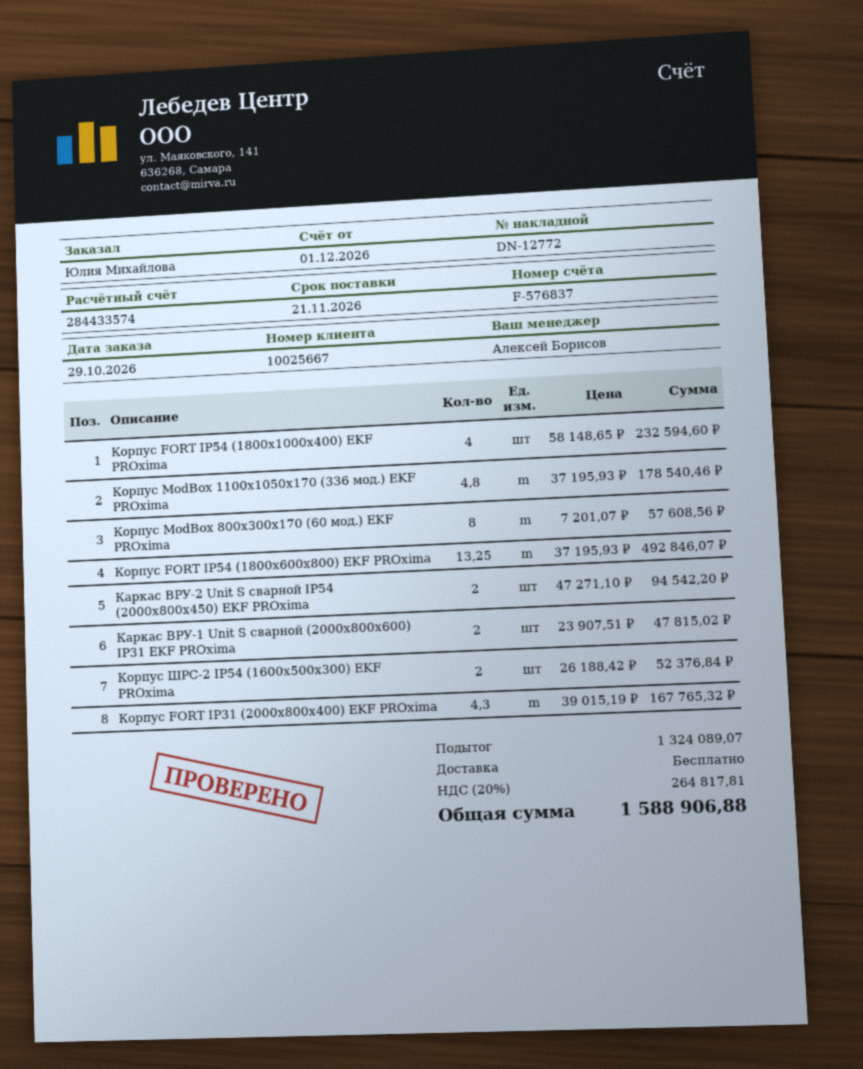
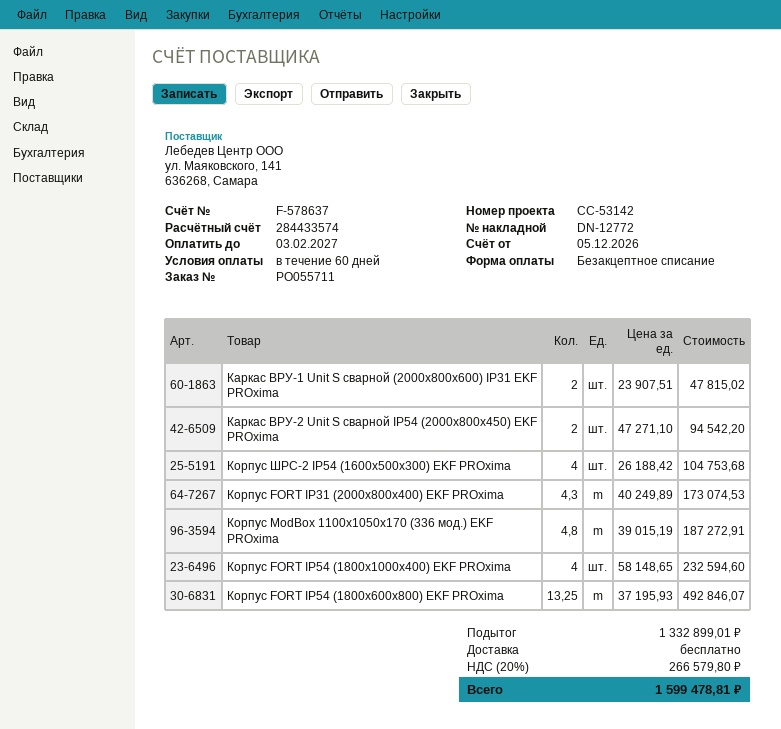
invoice number: F-576837 -> F-578637
invoice date: 2026-12-01 -> 2026-12-05
Корпус ModBox 1100х1050х170 (336 мод.) EKF PROxima: 4.8 x 37195.93 = 178540.46 -> 4.8 x 39015.19 = 187272.91
Корпус ModBox 800х300х170 (60 мод.) EKF PROxima: 8 x 7201.07 = 57608.56 -> none
Корпус ШРС-2 IP54 (1600х500х300) EKF PROxima: 2 x 26188.42 = 52376.84 -> 4 x 26188.42 = 104753.68
Корпус FORT IP31 (2000x800x400) EKF PROxima: 4.3 x 39015.19 = 167765.32 -> 4.3 x 40249.89 = 173074.53
subtotal: 1324089.07 -> 1332899.01
tax: 20% = 264817.81 -> 20% = 266579.80
total: 1588906.88 -> 1599478.81

